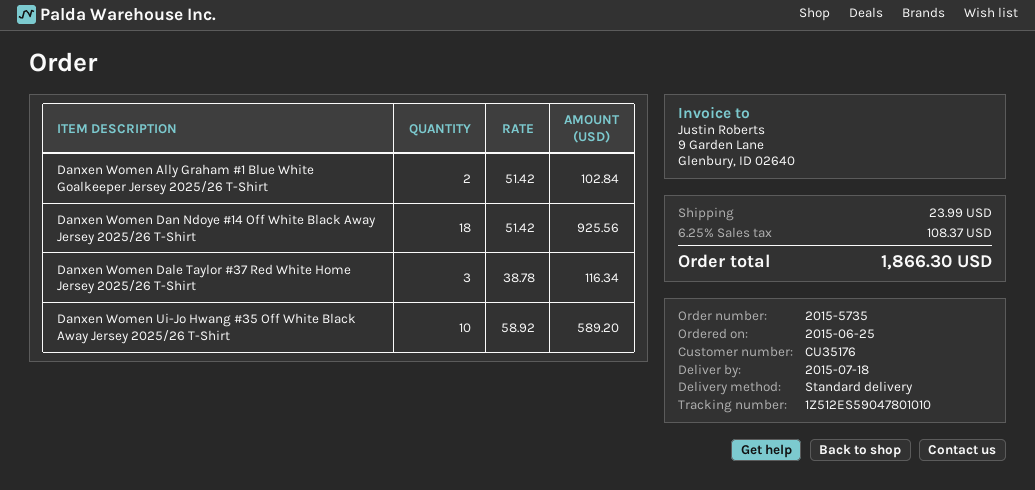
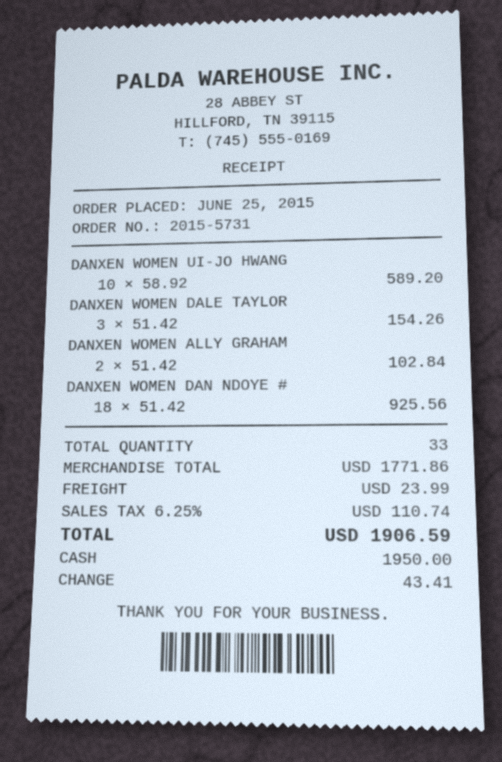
order number: 2015-5735 -> 2015-5731
Danxen Women Dale Taylor #37 Red White Home Jersey 2025/26 T-Shirt: 3 x 38.78 = 116.34 -> 3 x 51.42 = 154.26
tax: 6.25% = 108.37 -> 6.25% = 110.74
total: 1866.30 -> 1906.59

